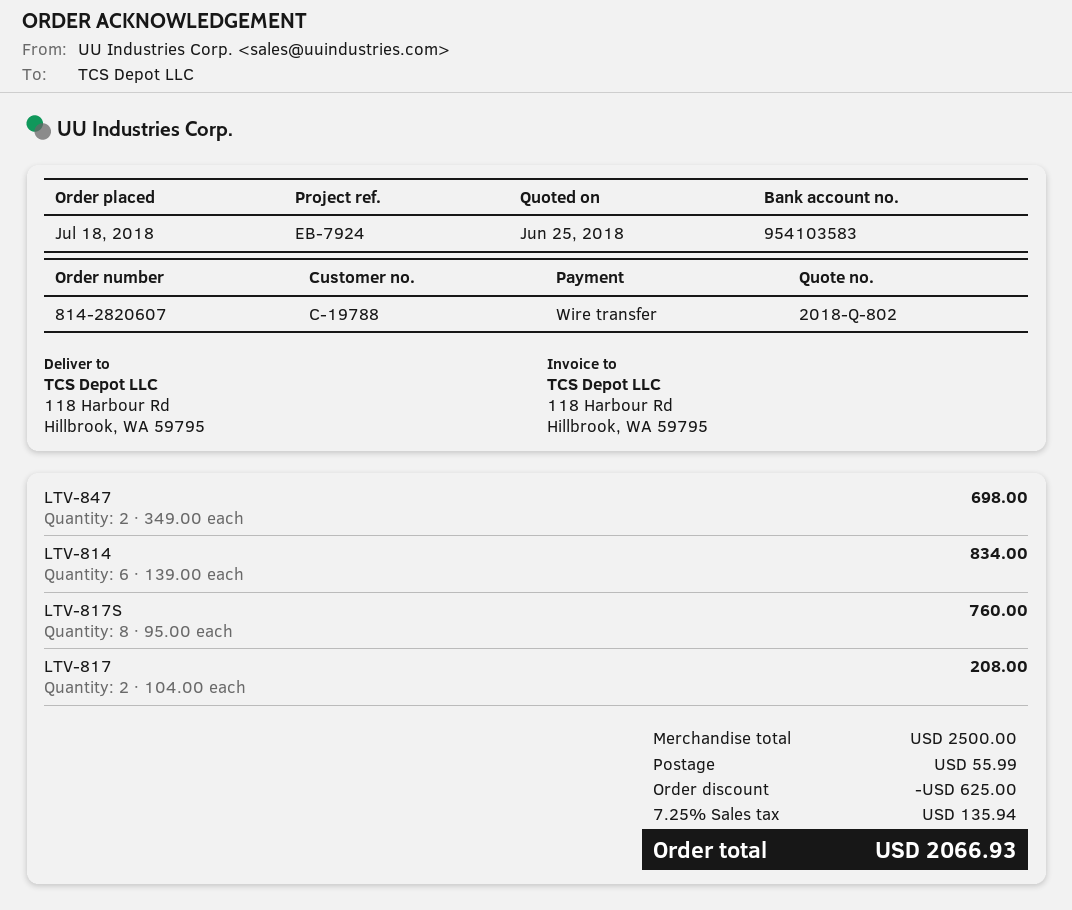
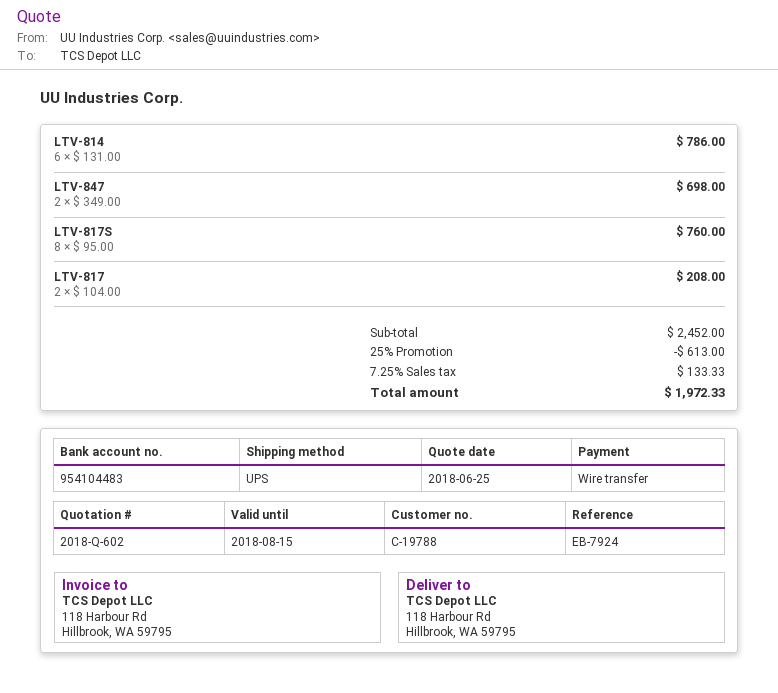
quote number: 2018-Q-802 -> 2018-Q-602
bank account: 954103583 -> 954104483
LTV-814: 6 x 139.00 = 834.00 -> 6 x 131.00 = 786.00
subtotal: 2500.00 -> 2452.00
discount: 625.00 -> 613.00
shipping: 55.99 -> none
tax: 7.25% = 135.94 -> 7.25% = 133.33
total: 2066.93 -> 1972.33

